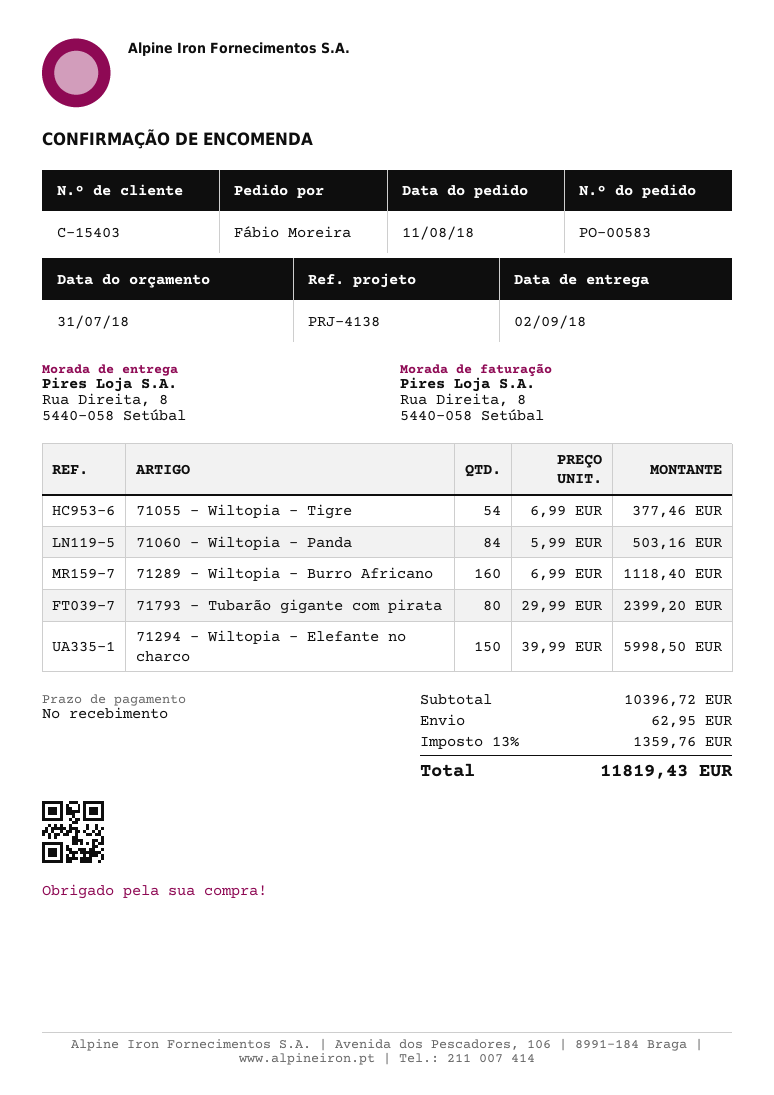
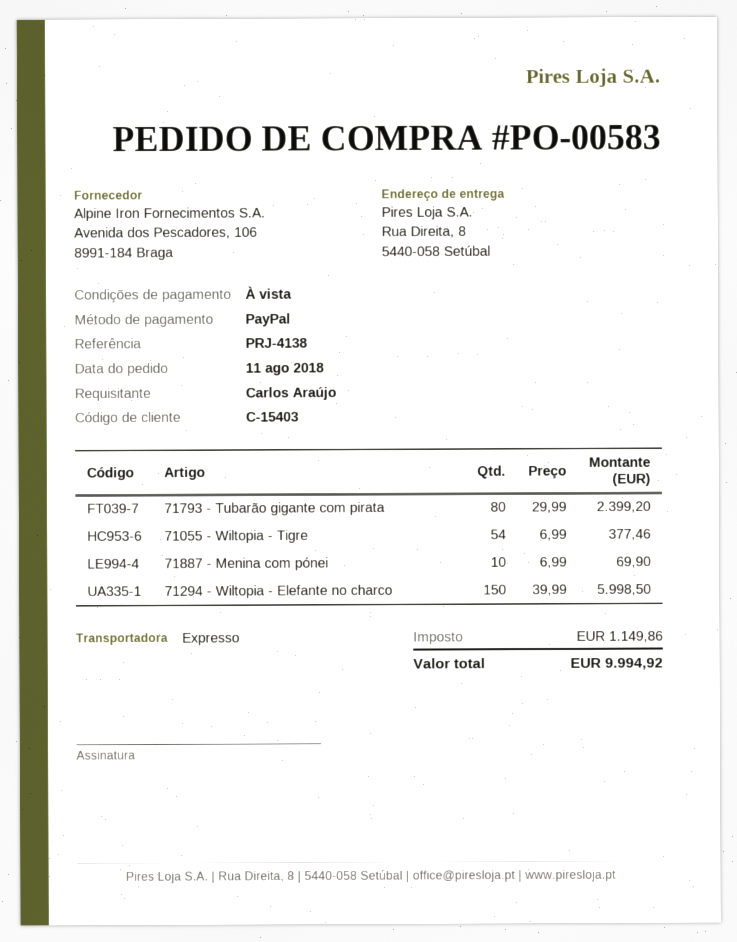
ordered by: Fábio Moreira -> Carlos Araújo
71060 - Wiltopia - Panda: 84 x 5.99 = 503.16 -> none
71289 - Wiltopia - Burro Africano: 160 x 6.99 = 1118.40 -> none
71887 - Menina com pónei: none -> 10 x 6.99 = 69.90
shipping: 62.95 -> none
tax: 1359.76 -> 1149.86
total: 11819.43 -> 9994.92

